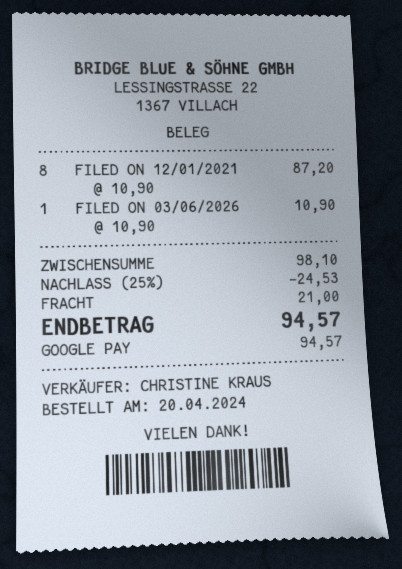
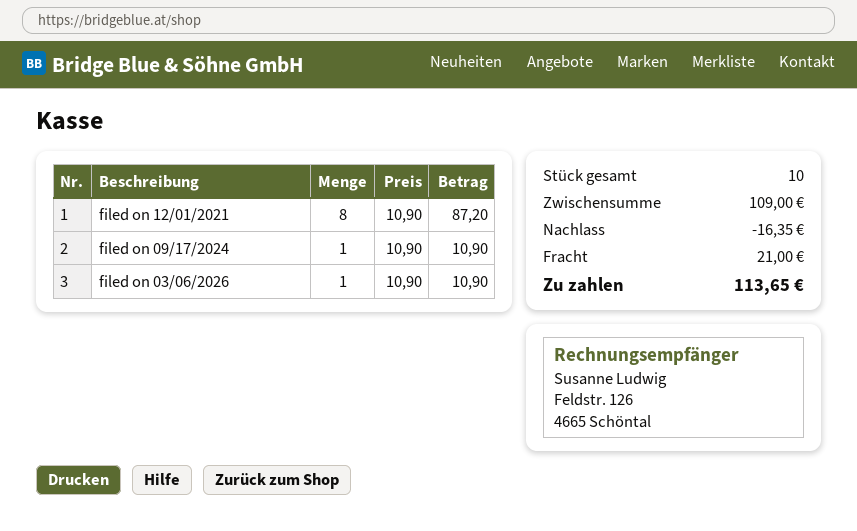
filed on 09/17/2024: none -> 1 x 10.90 = 10.90
subtotal: 98.10 -> 109.00
discount: 24.53 -> 16.35
total: 94.57 -> 113.65

